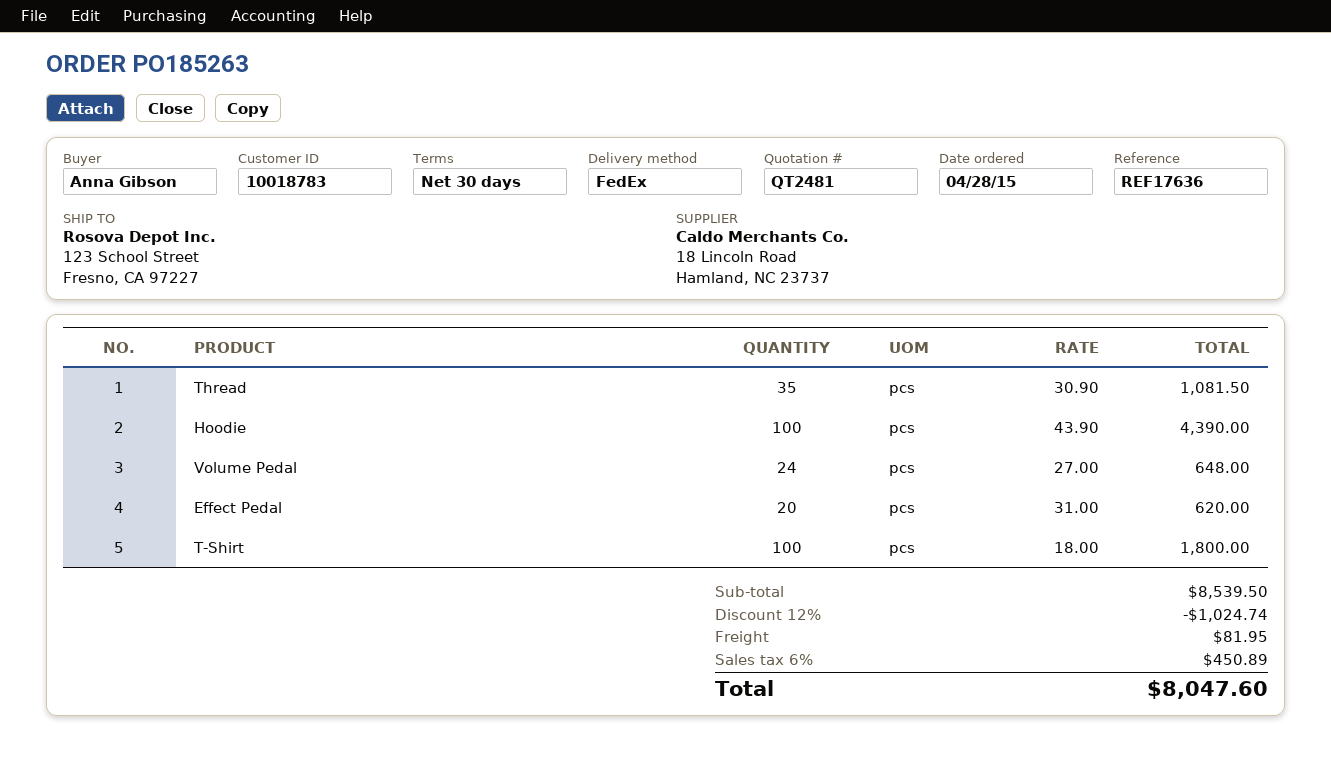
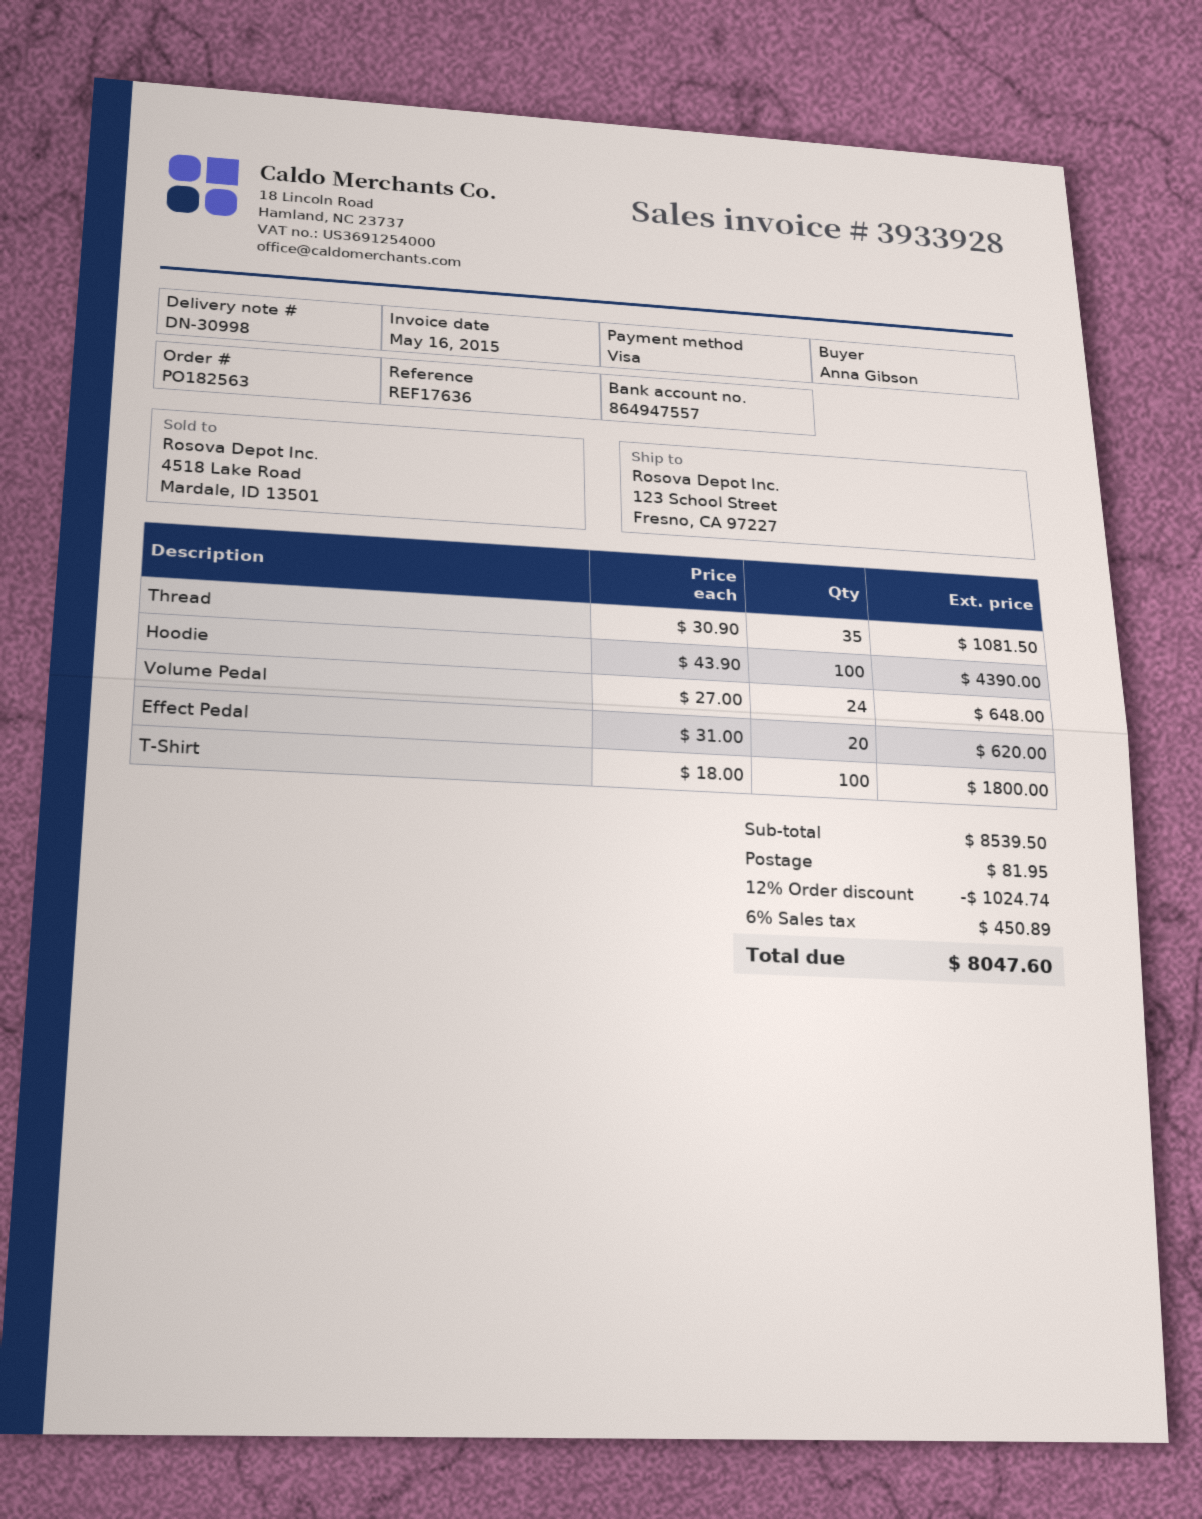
order number: PO185263 -> PO182563

